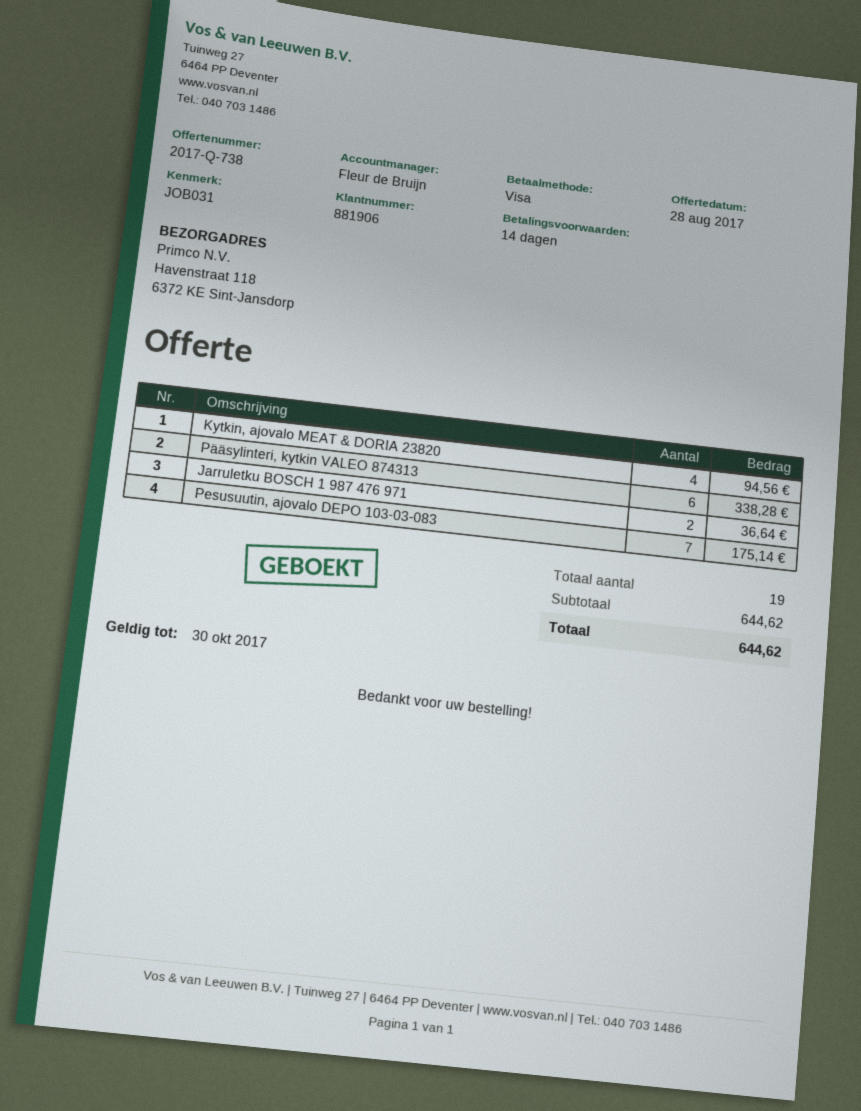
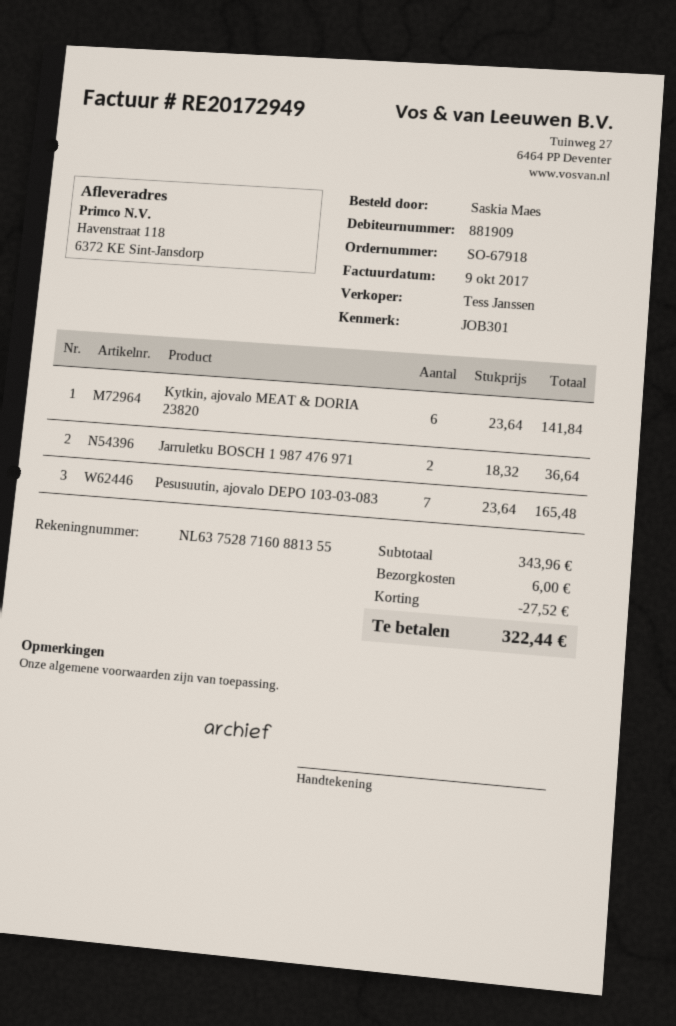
customer number: 881906 -> 881909
reference: JOB031 -> JOB301
sales rep: Fleur de Bruijn -> Tess Janssen
Kytkin, ajovalo MEAT & DORIA 23820: 4 for 94.56 -> 6 for 141.84
Pääsylinteri, kytkin VALEO 874313: 6 for 338.28 -> none
Pesusuutin, ajovalo DEPO 103-03-083: 7 for 175.14 -> 7 for 165.48
subtotal: 644.62 -> 343.96
discount: none -> 27.52
shipping: none -> 6.00
total: 644.62 -> 322.44

